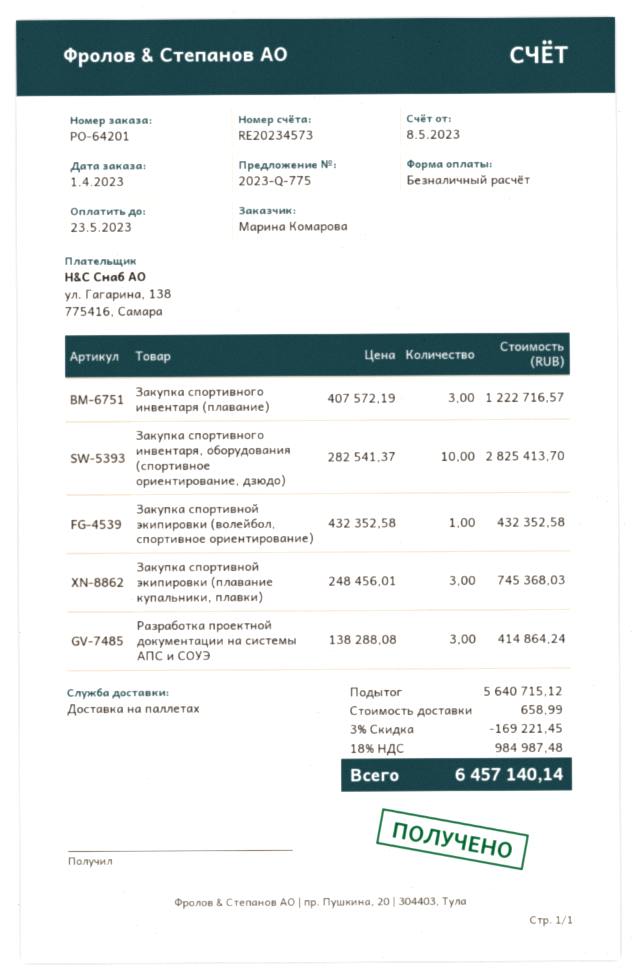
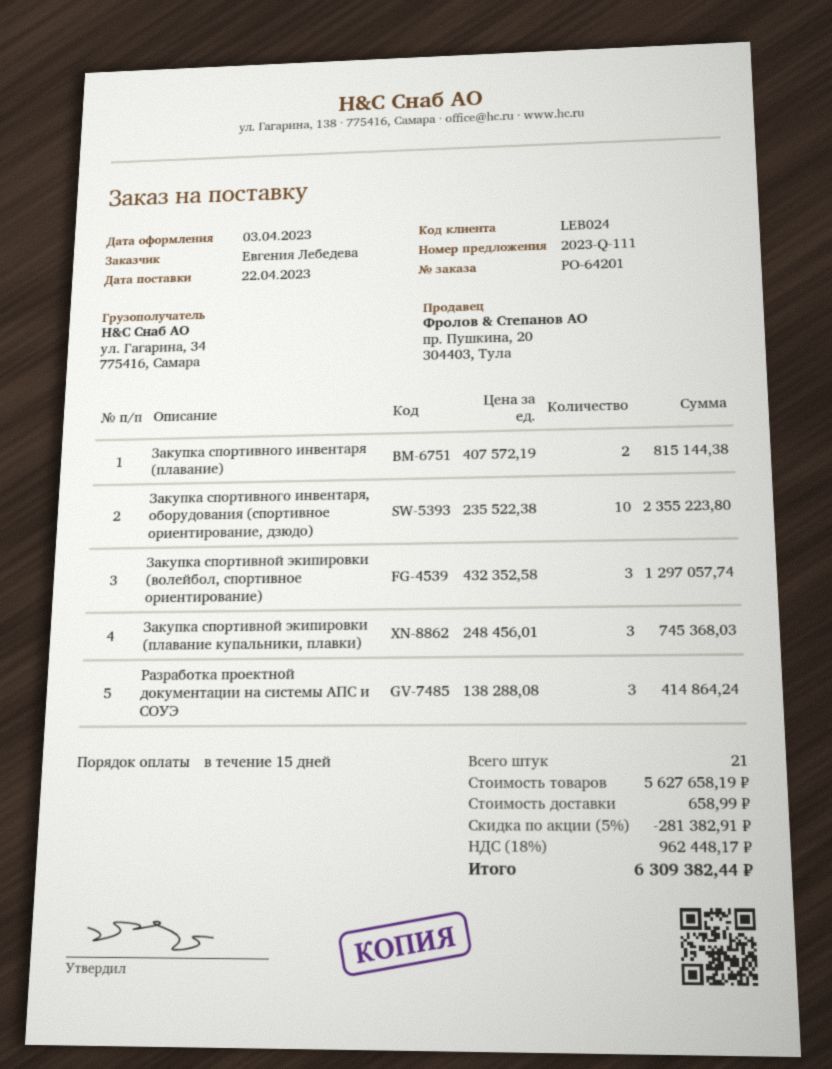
quote number: 2023-Q-775 -> 2023-Q-111
order date: 2023-04-01 -> 2023-04-03
ordered by: Марина Комарова -> Евгения Лебедева
Закупка спортивного инвентаря (плавание): 3 x 407572.19 = 1222716.57 -> 2 x 407572.19 = 815144.38
Закупка спортивного инвентаря, оборудования (спортивное ориентирование, дзюдо): 10 x 282541.37 = 2825413.70 -> 10 x 235522.38 = 2355223.80
Закупка спортивной экипировки (волейбол, спортивное ориентирование): 1 x 432352.58 = 432352.58 -> 3 x 432352.58 = 1297057.74
subtotal: 5640715.12 -> 5627658.19
discount: 3% = 169221.45 -> 5% = 281382.91
tax: 18% = 984987.48 -> 18% = 962448.17
total: 6457140.14 -> 6309382.44

